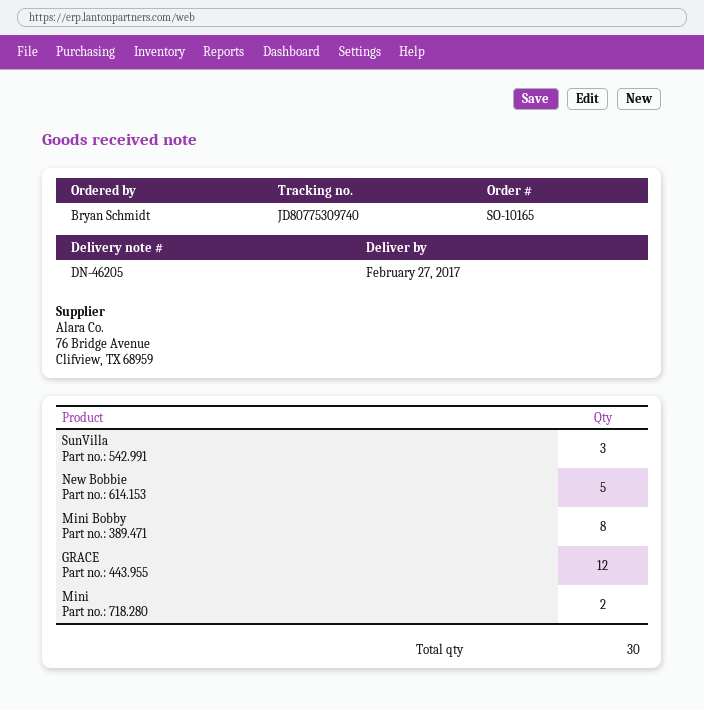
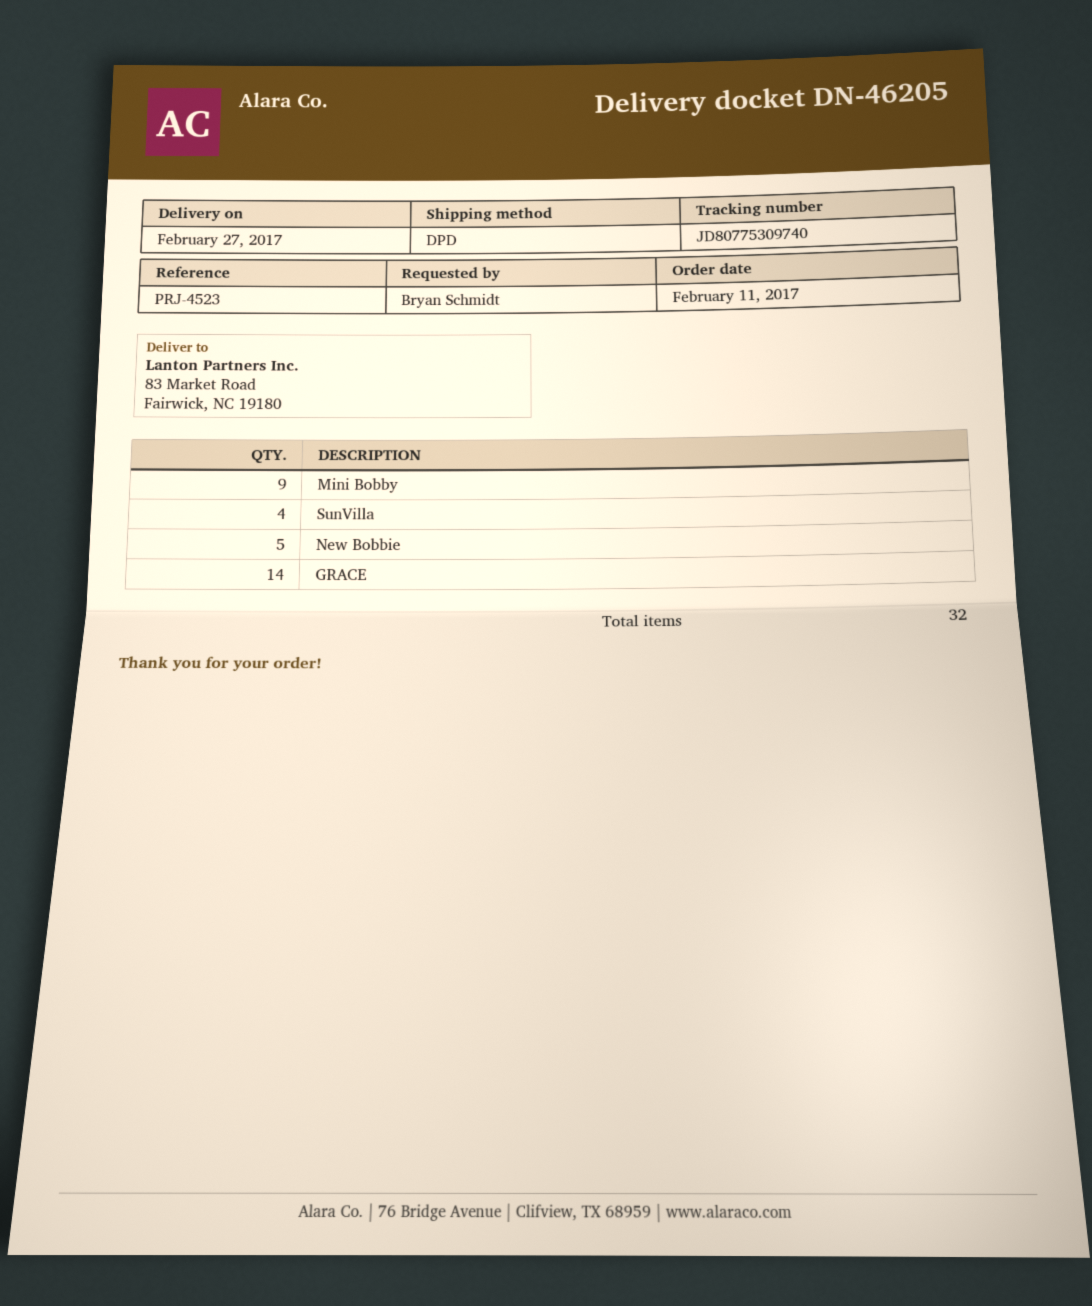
SunVilla: 3 -> 4
Mini Bobby: 8 -> 9
GRACE: 12 -> 14
Mini: 2 -> none
total quantity: 30 -> 32

